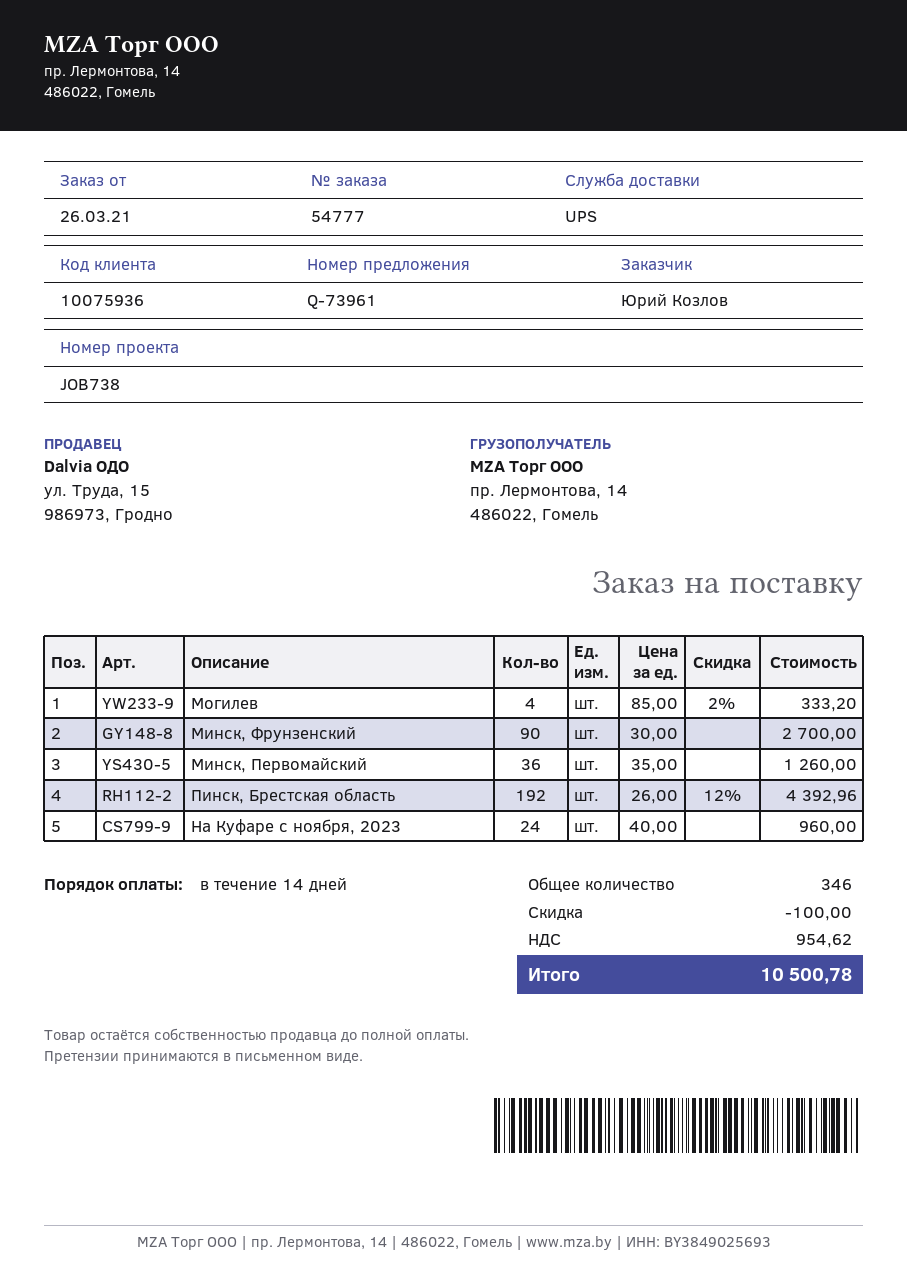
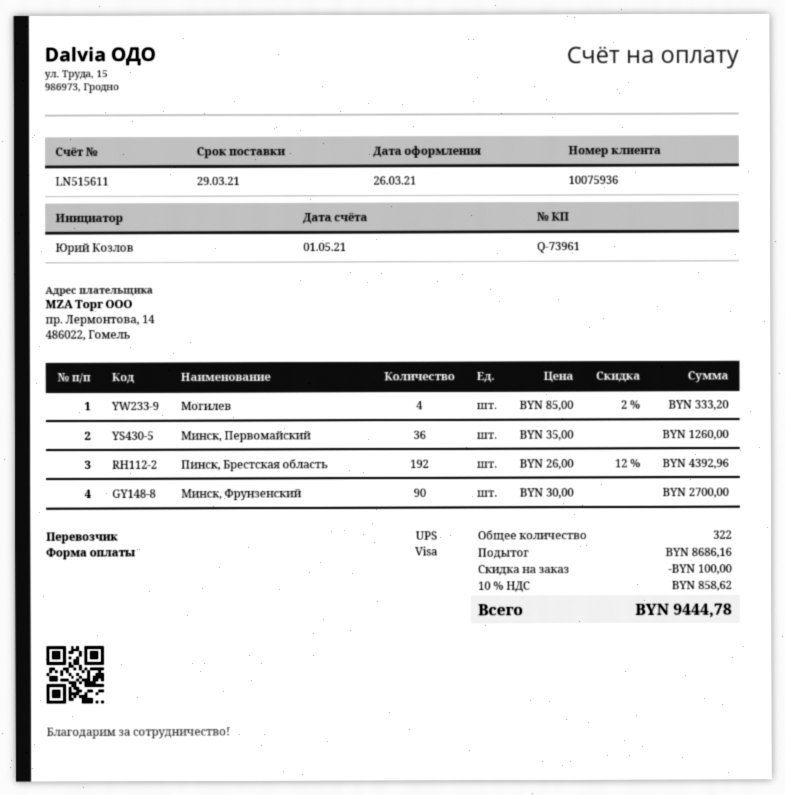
На Куфаре с ноября, 2023: 24 x 40.00 = 960.00 -> none
total quantity: 346 -> 322
tax: 954.62 -> 858.62
total: 10500.78 -> 9444.78

